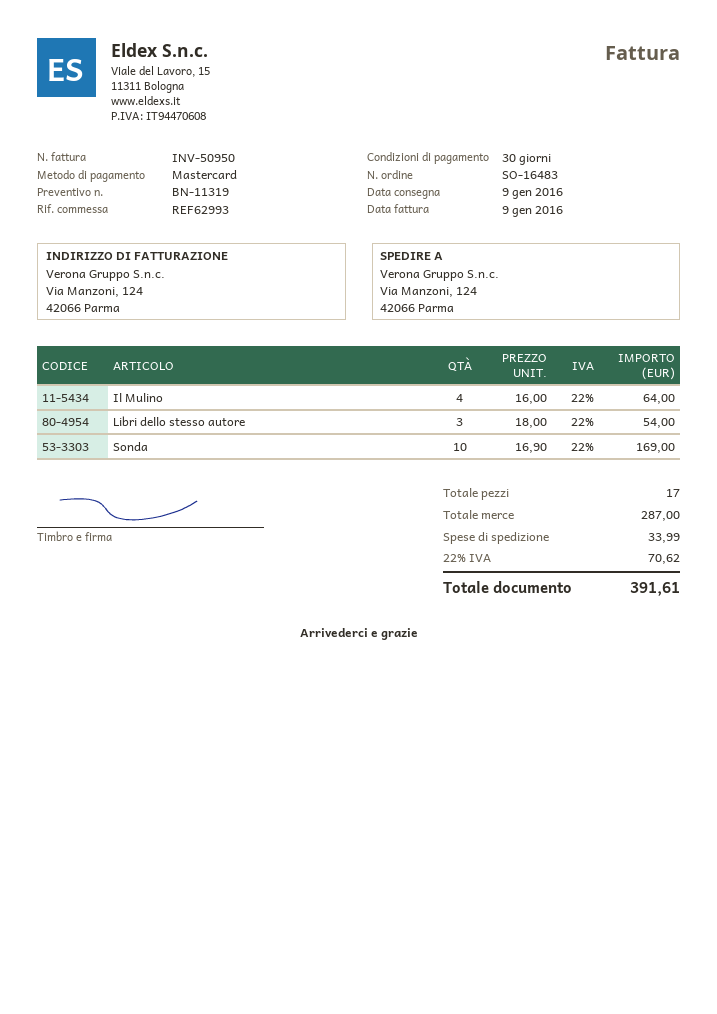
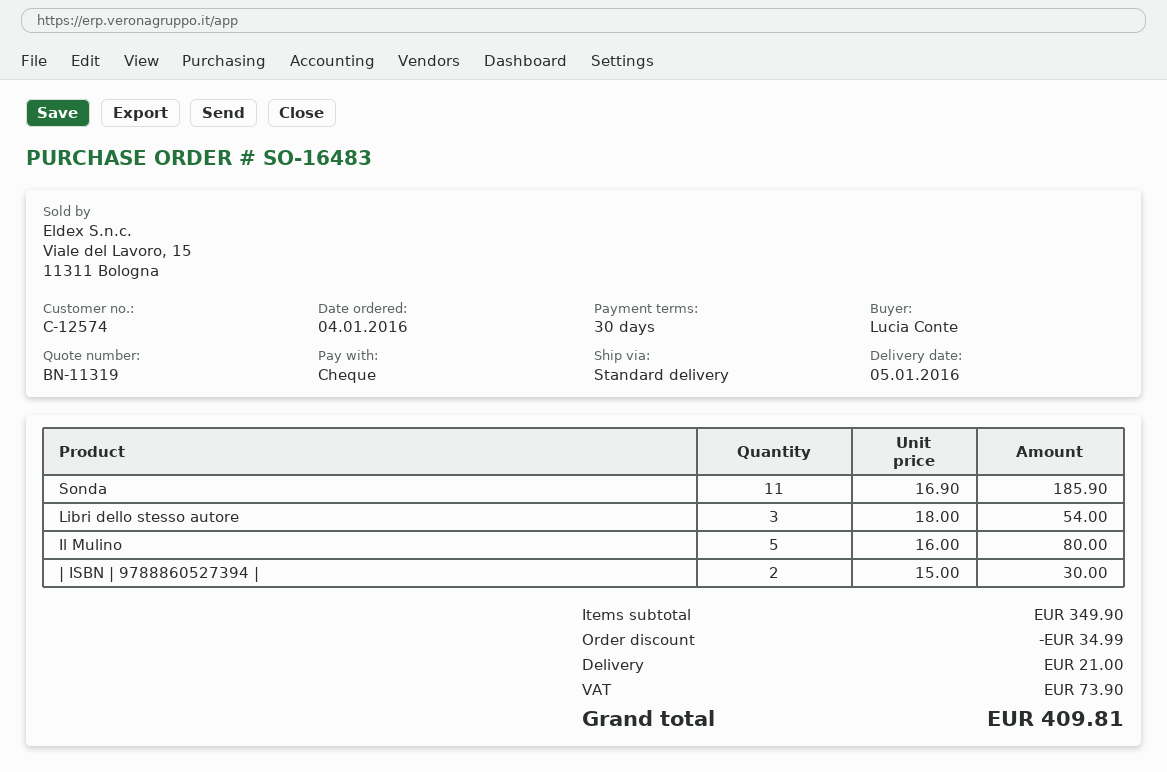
delivery date: 2016-01-09 -> 2016-01-05
payment method: Mastercard -> cheque
Il Mulino: 4 x 16.00 = 64.00 -> 5 x 16.00 = 80.00
Sonda: 10 x 16.90 = 169.00 -> 11 x 16.90 = 185.90
| ISBN | 9788860527394 |: none -> 2 x 15.00 = 30.00
subtotal: 287.00 -> 349.90
discount: none -> 34.99
shipping: 33.99 -> 21.00
tax: 70.62 -> 73.90
total: 391.61 -> 409.81

